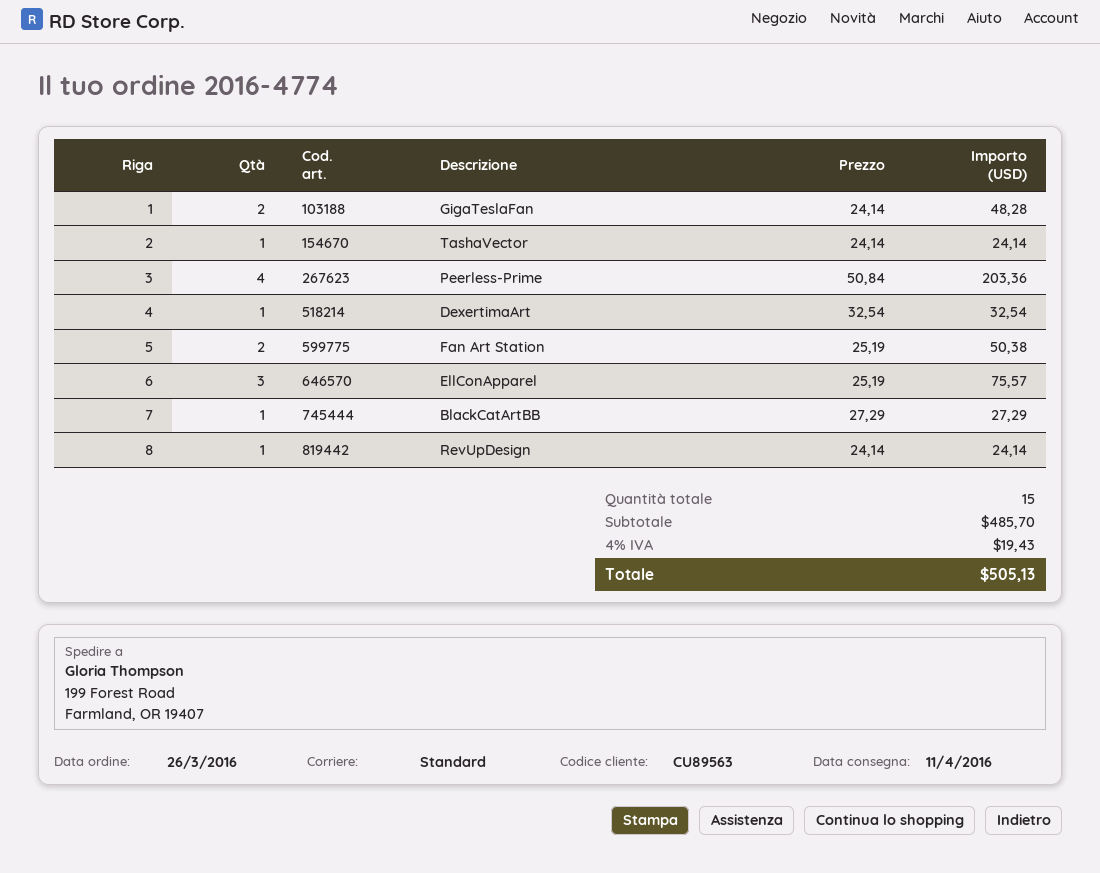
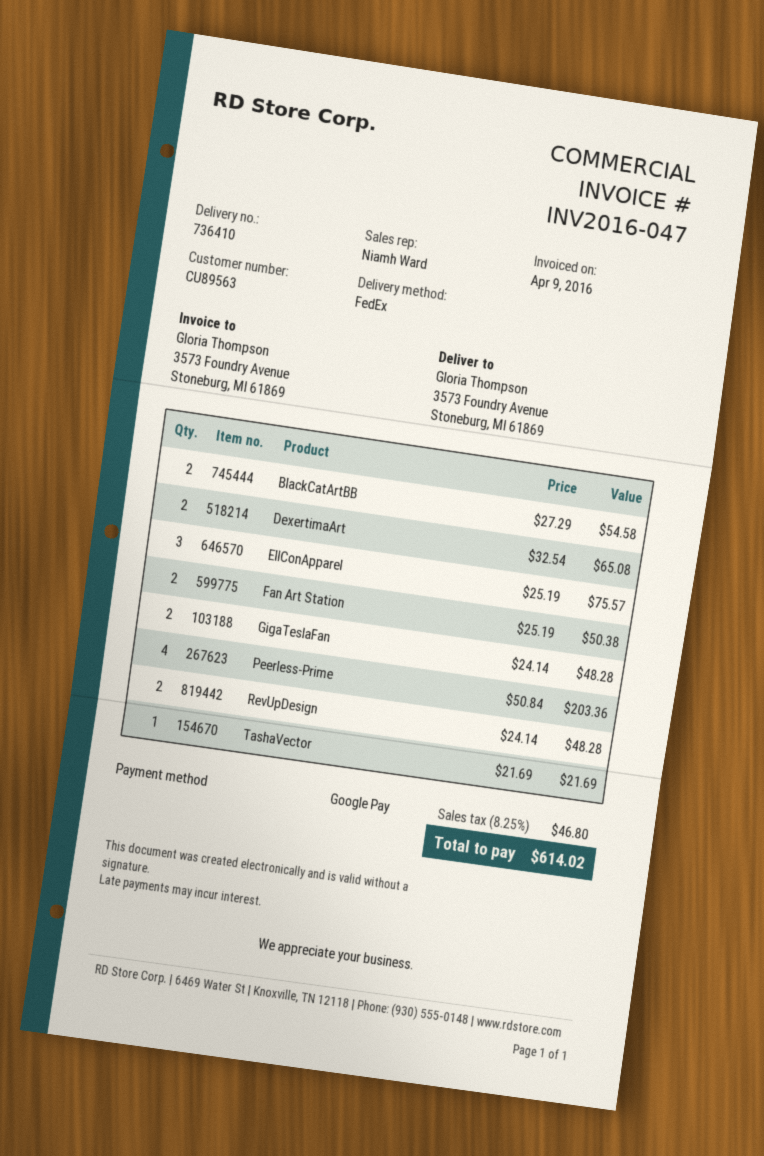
shipping method: standard -> FedEx
ship to: 199 Forest Road, Farmland, OR 19407 -> 3573 Foundry Avenue, Stoneburg, MI 61869
TashaVector: 1 x 24.14 = 24.14 -> 1 x 21.69 = 21.69
DexertimaArt: 1 x 32.54 = 32.54 -> 2 x 32.54 = 65.08
BlackCatArtBB: 1 x 27.29 = 27.29 -> 2 x 27.29 = 54.58
RevUpDesign: 1 x 24.14 = 24.14 -> 2 x 24.14 = 48.28
tax: 4% = 19.43 -> 8.25% = 46.80
total: 505.13 -> 614.02

